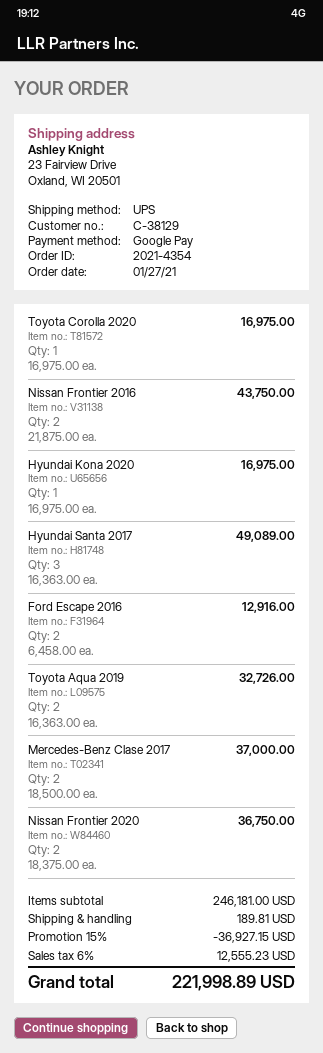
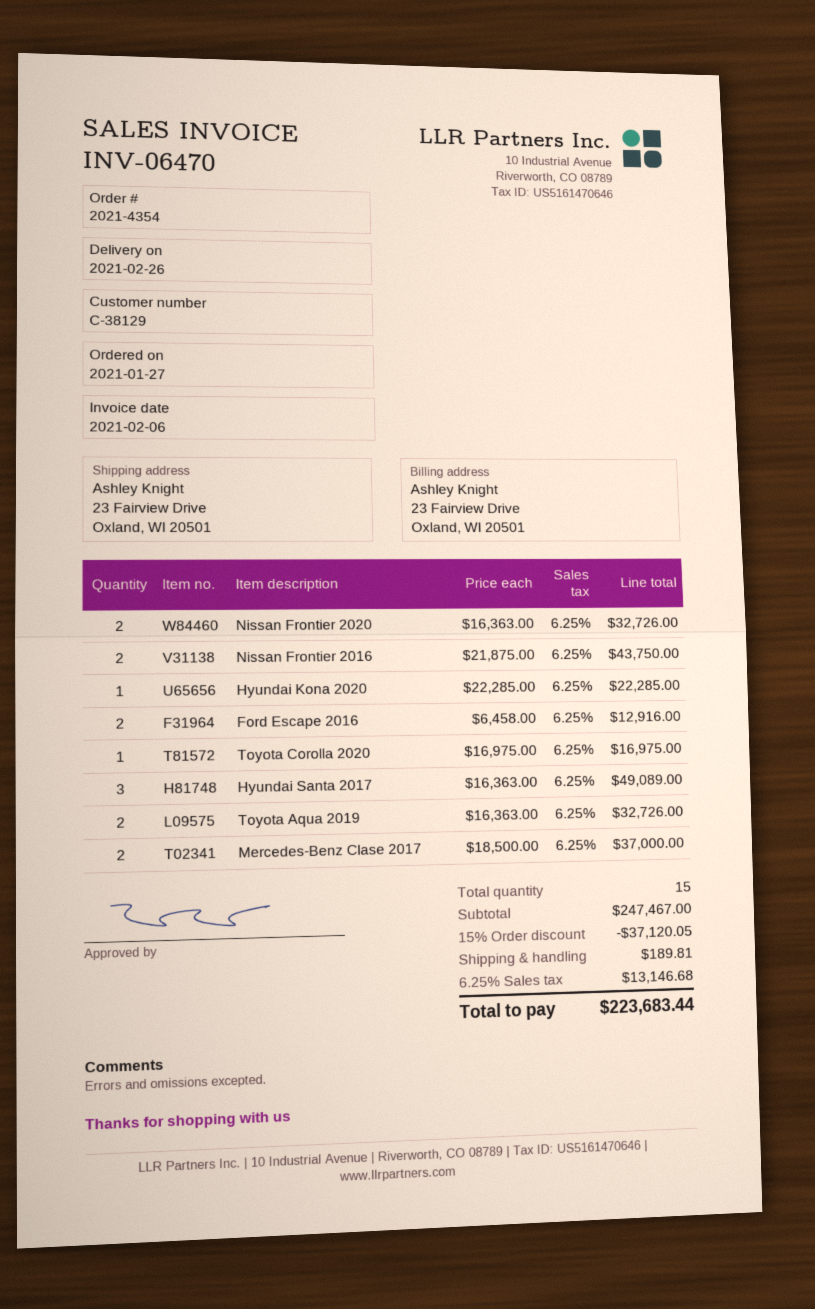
Hyundai Kona 2020: 1 x 16975.00 = 16975.00 -> 1 x 22285.00 = 22285.00
Nissan Frontier 2020: 2 x 18375.00 = 36750.00 -> 2 x 16363.00 = 32726.00
subtotal: 246181.00 -> 247467.00
discount: 15% = 36927.15 -> 15% = 37120.05
tax: 6% = 12555.23 -> 6.25% = 13146.68
total: 221998.89 -> 223683.44

